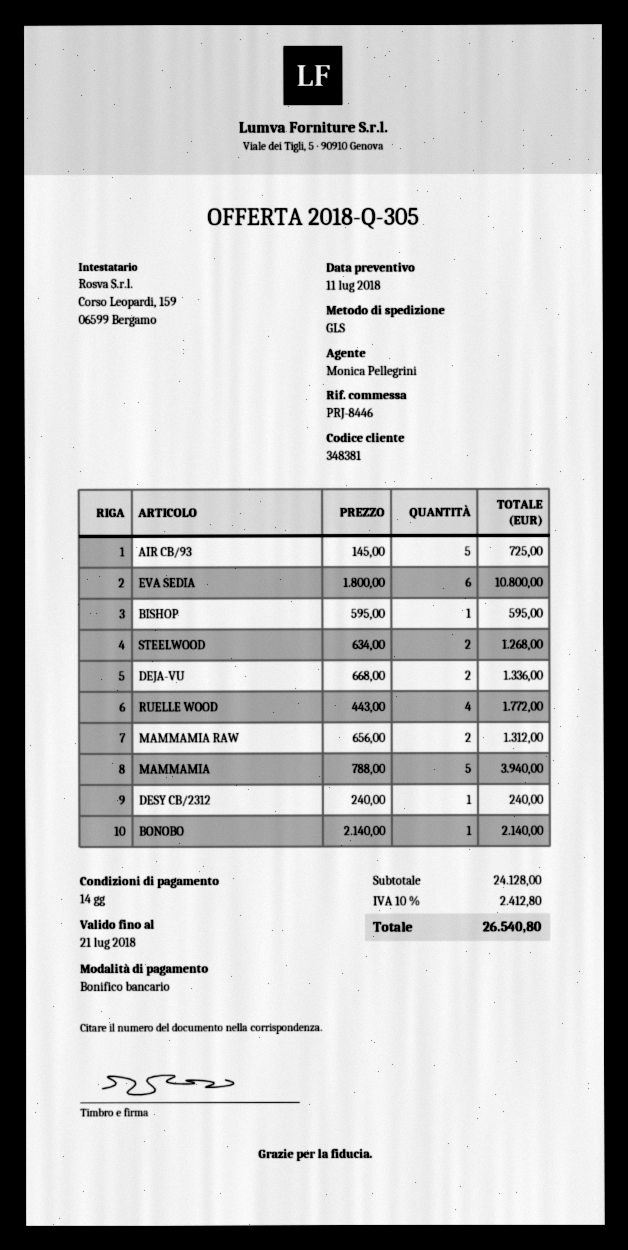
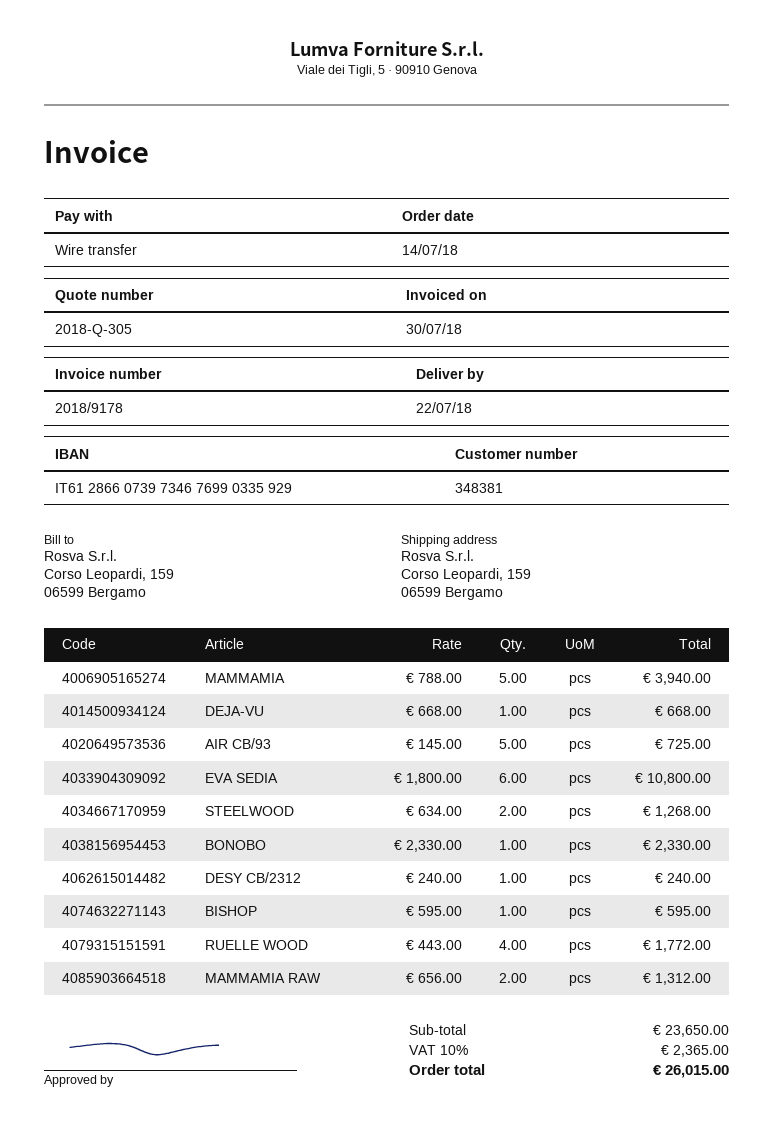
DEJA-VU: 2 x 668.00 = 1336.00 -> 1 x 668.00 = 668.00
BONOBO: 1 x 2140.00 = 2140.00 -> 1 x 2330.00 = 2330.00
subtotal: 24128.00 -> 23650.00
tax: 10% = 2412.80 -> 10% = 2365.00
total: 26540.80 -> 26015.00

